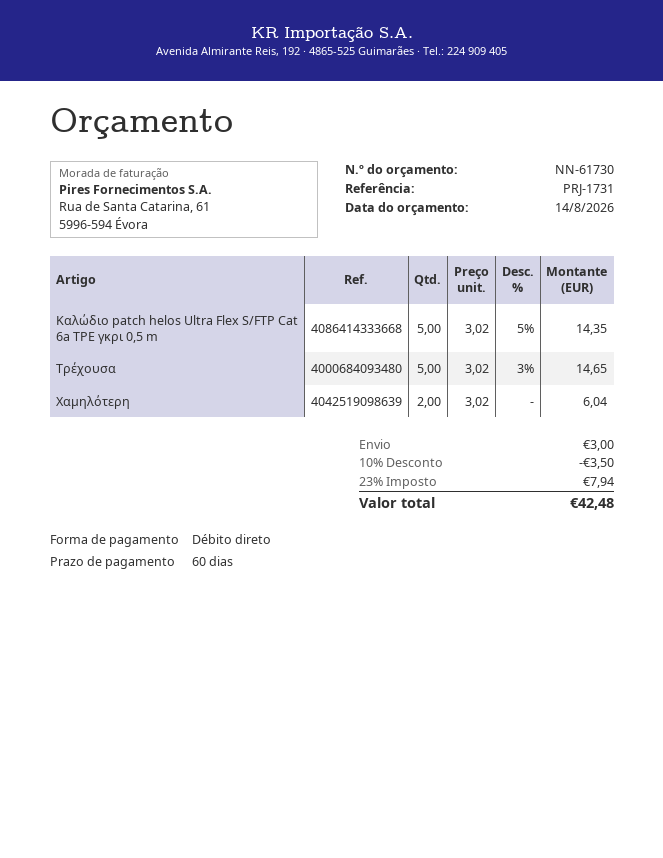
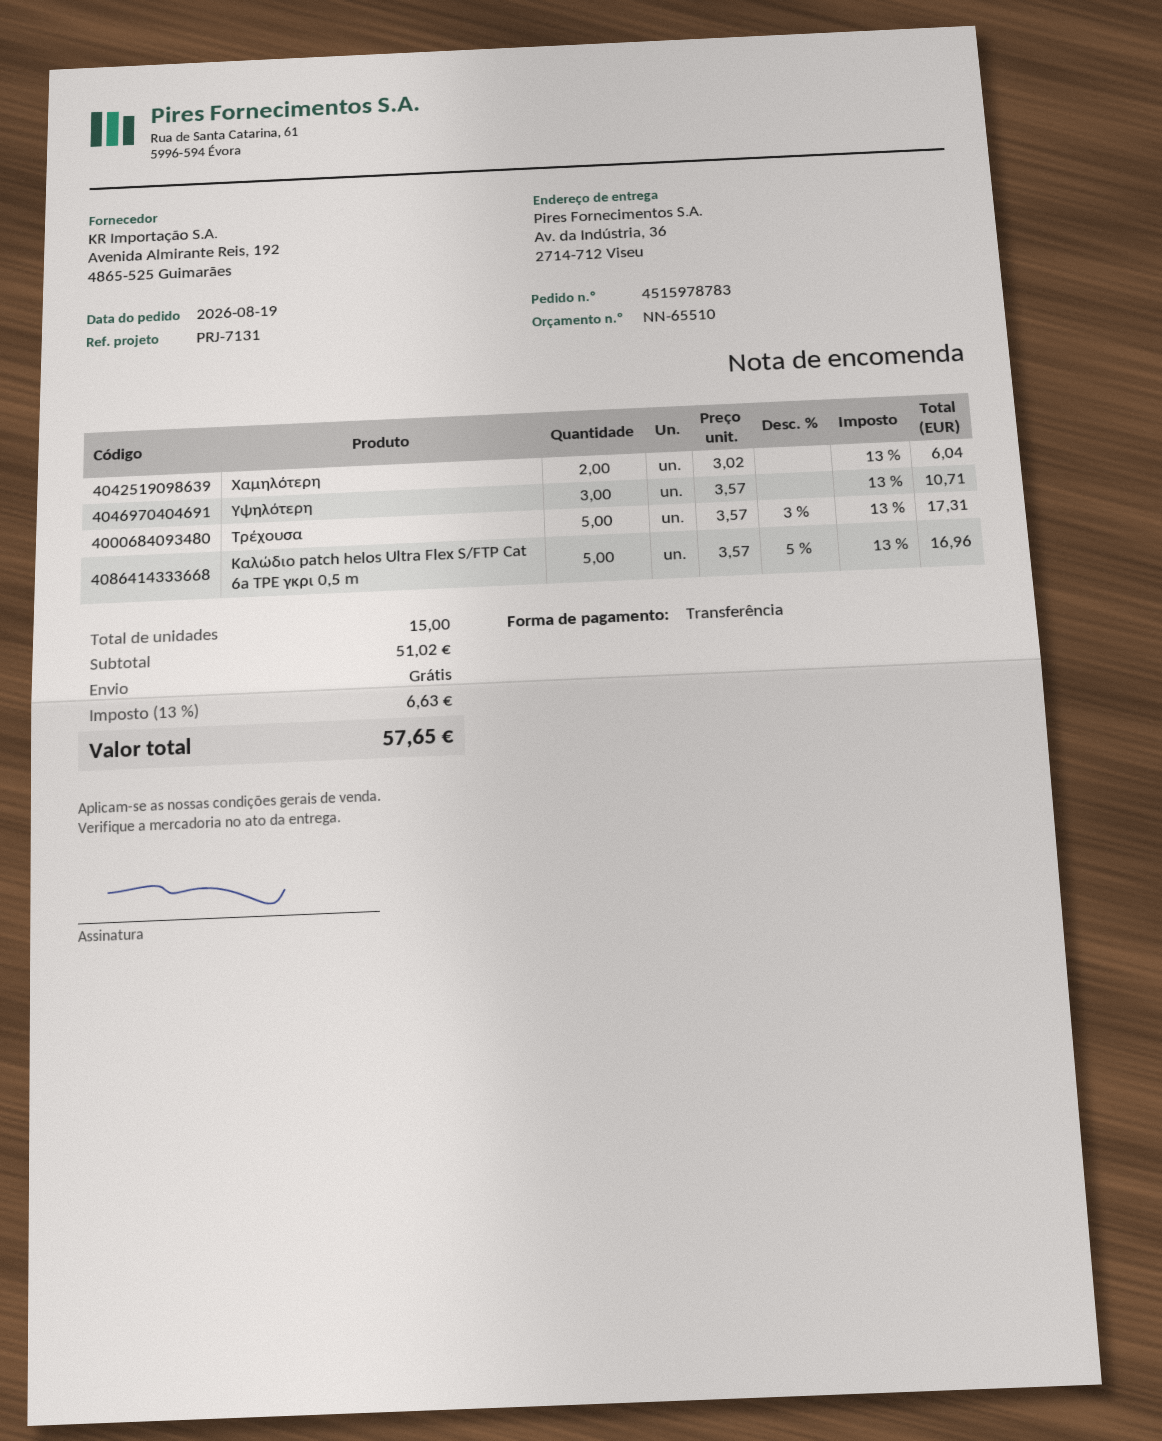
quote number: NN-61730 -> NN-65510
reference: PRJ-1731 -> PRJ-7131
payment method: direct debit -> bank transfer
Καλώδιο patch helos Ultra Flex S/FTP Cat 6a TPE γκρι 0,5 m: 5 x 3.02 - 5% = 14.35 -> 5 x 3.57 - 5% = 16.96
Τρέχουσα: 5 x 3.02 - 3% = 14.65 -> 5 x 3.57 - 3% = 17.31
Υψηλότερη: none -> 3 x 3.57 = 10.71
discount: 10% = 3.50 -> none
shipping: 3.00 -> 0.00
tax: 23% = 7.94 -> 13% = 6.63
total: 42.48 -> 57.65

